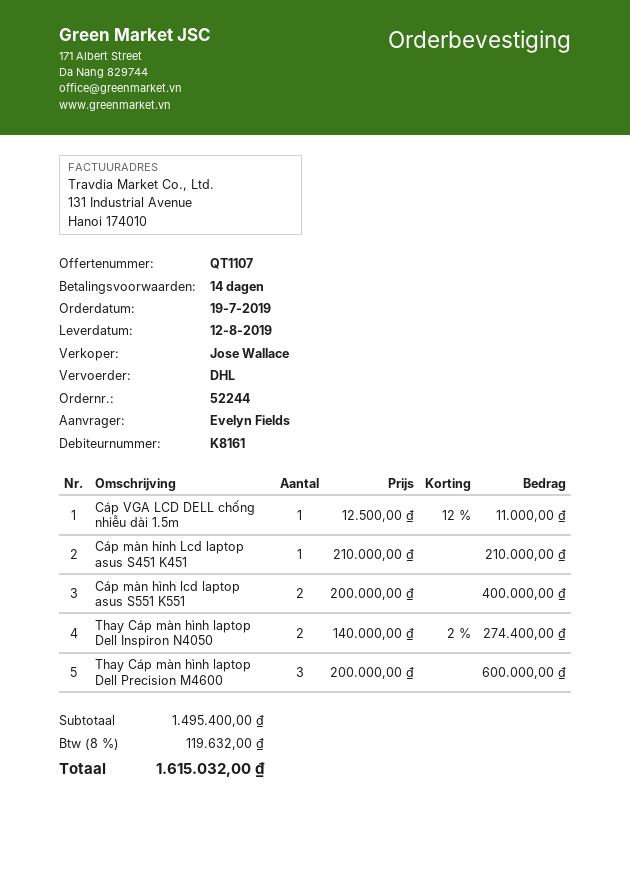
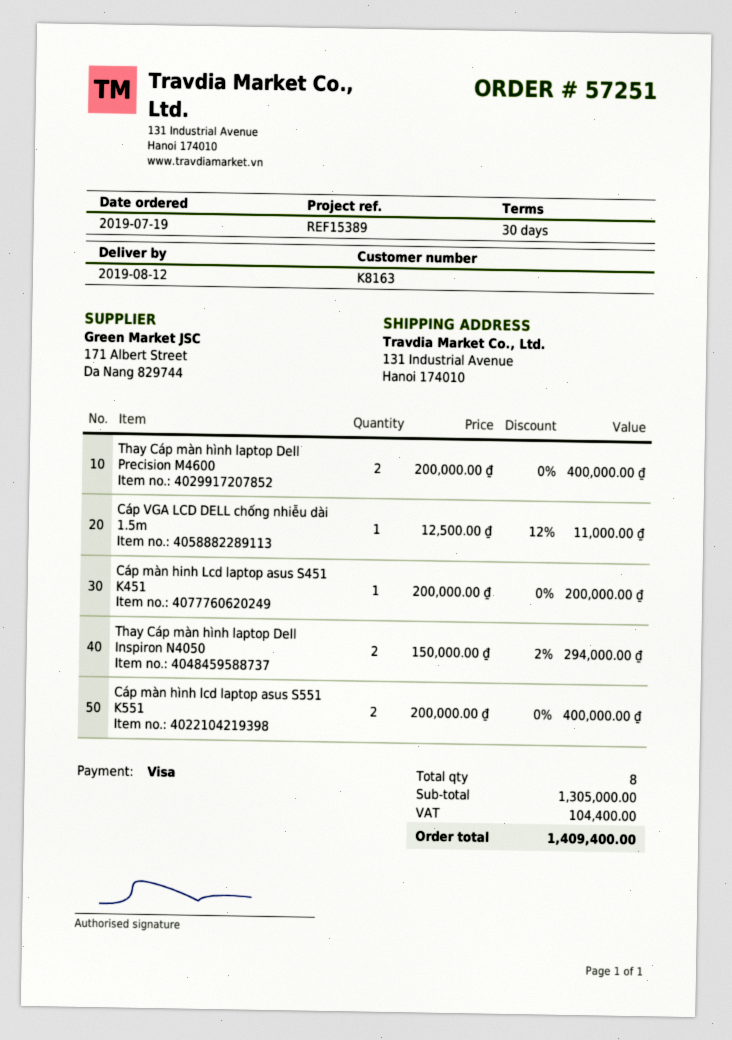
order number: 52244 -> 57251
payment terms: 14 days -> 30 days
customer number: K8161 -> K8163
Cáp màn hinh Lcd laptop asus S451 K451: 1 x 210000.00 = 210000.00 -> 1 x 200000.00 = 200000.00
Thay Cáp màn hình laptop Dell Inspiron N4050: 2 x 140000.00 - 2% = 274400.00 -> 2 x 150000.00 - 2% = 294000.00
Thay Cáp màn hình laptop Dell Precision M4600: 3 x 200000.00 = 600000.00 -> 2 x 200000.00 = 400000.00
subtotal: 1495400.00 -> 1305000.00
tax: 119632.00 -> 104400.00
total: 1615032.00 -> 1409400.00

